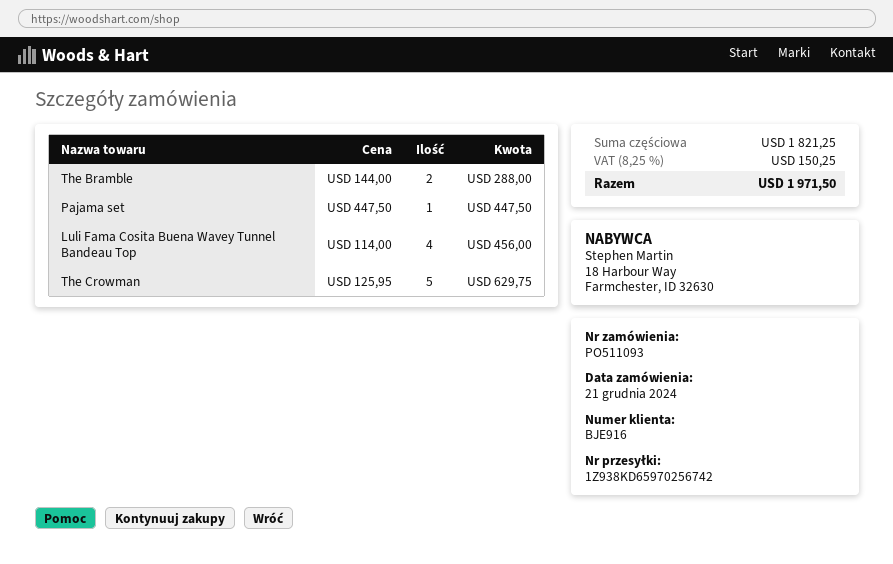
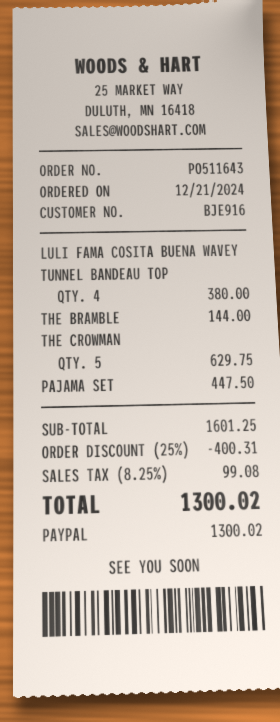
order number: PO511093 -> PO511643
The Bramble: 2 for 288.00 -> 1 for 144.00
Luli Fama Cosita Buena Wavey Tunnel Bandeau Top: 4 for 456.00 -> 4 for 380.00
subtotal: 1821.25 -> 1601.25
discount: none -> 25% = 400.31
tax: 8.25% = 150.25 -> 8.25% = 99.08
total: 1971.50 -> 1300.02

